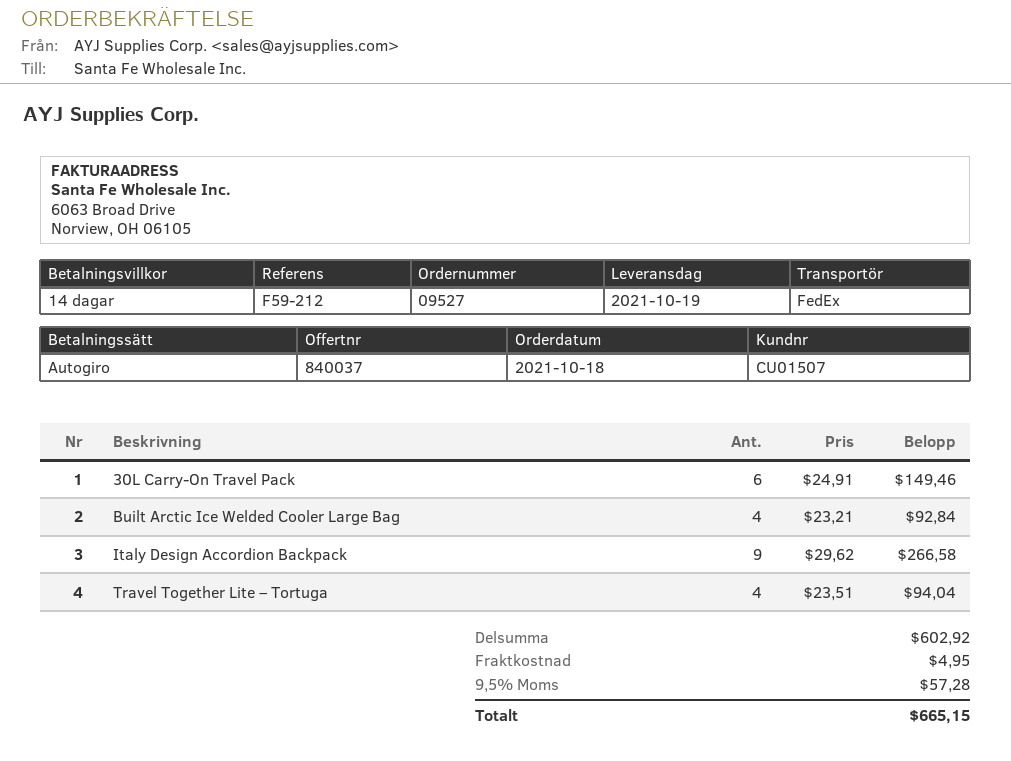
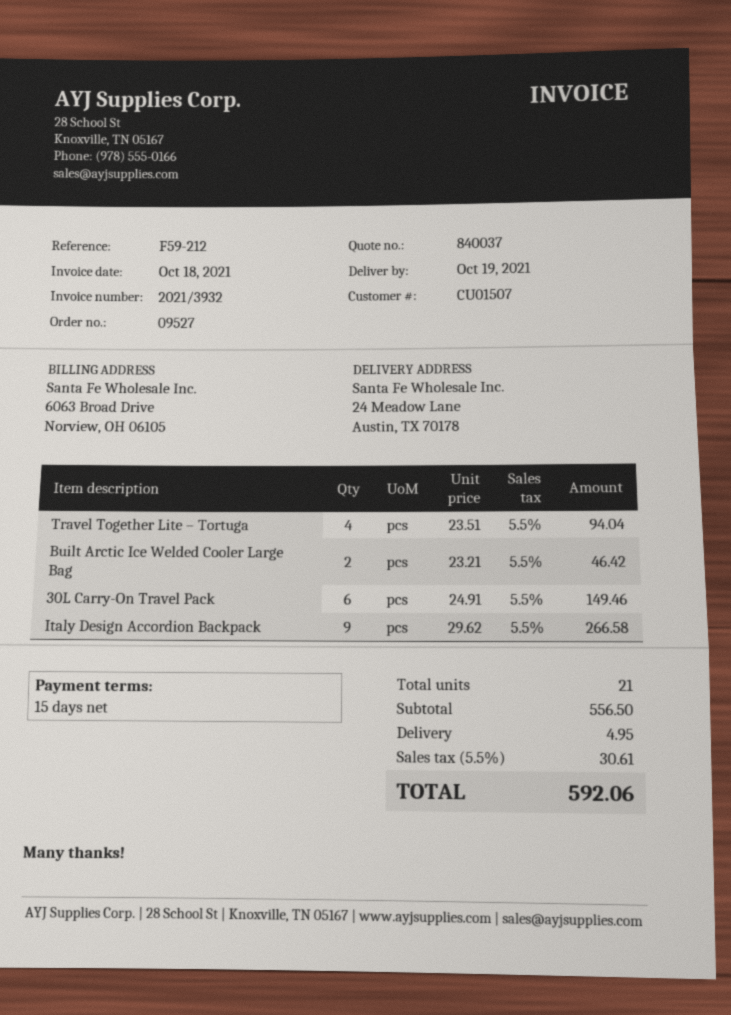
payment terms: 14 days -> 15 days
Built Arctic Ice Welded Cooler Large Bag: 4 x 23.21 = 92.84 -> 2 x 23.21 = 46.42
subtotal: 602.92 -> 556.50
tax: 9.5% = 57.28 -> 5.5% = 30.61
total: 665.15 -> 592.06

